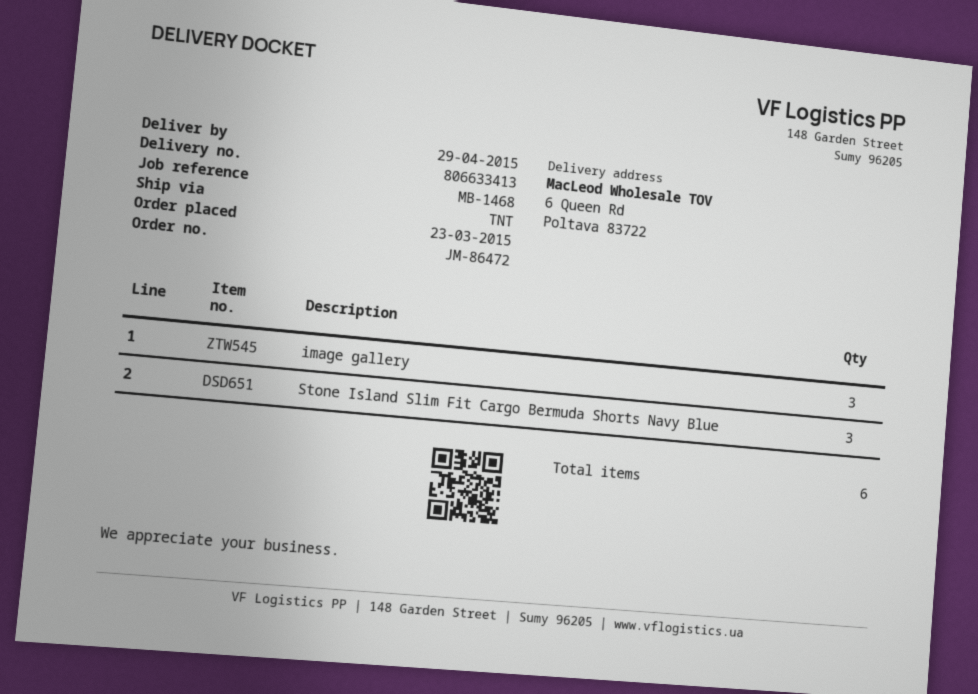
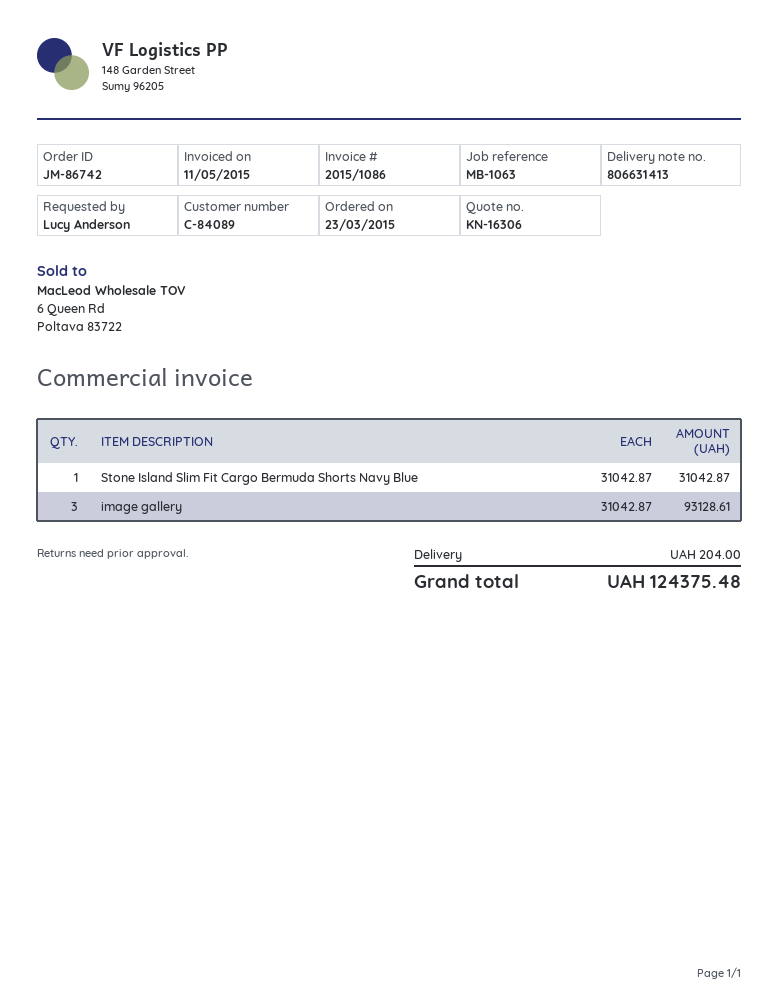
order number: JM-86472 -> JM-86742
delivery note number: 806633413 -> 806631413
reference: MB-1468 -> MB-1063
Stone Island Slim Fit Cargo Bermuda Shorts Navy Blue: 3 -> 1

